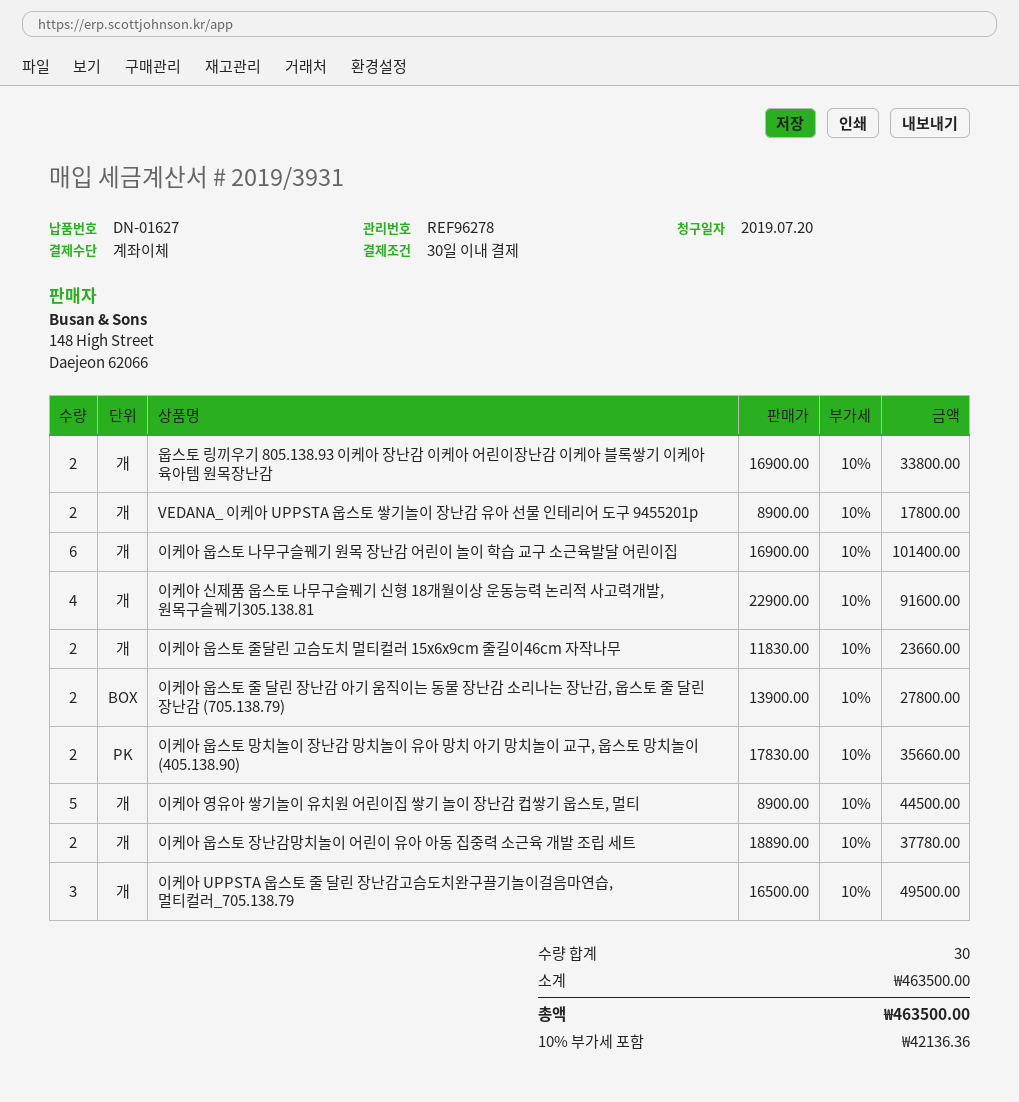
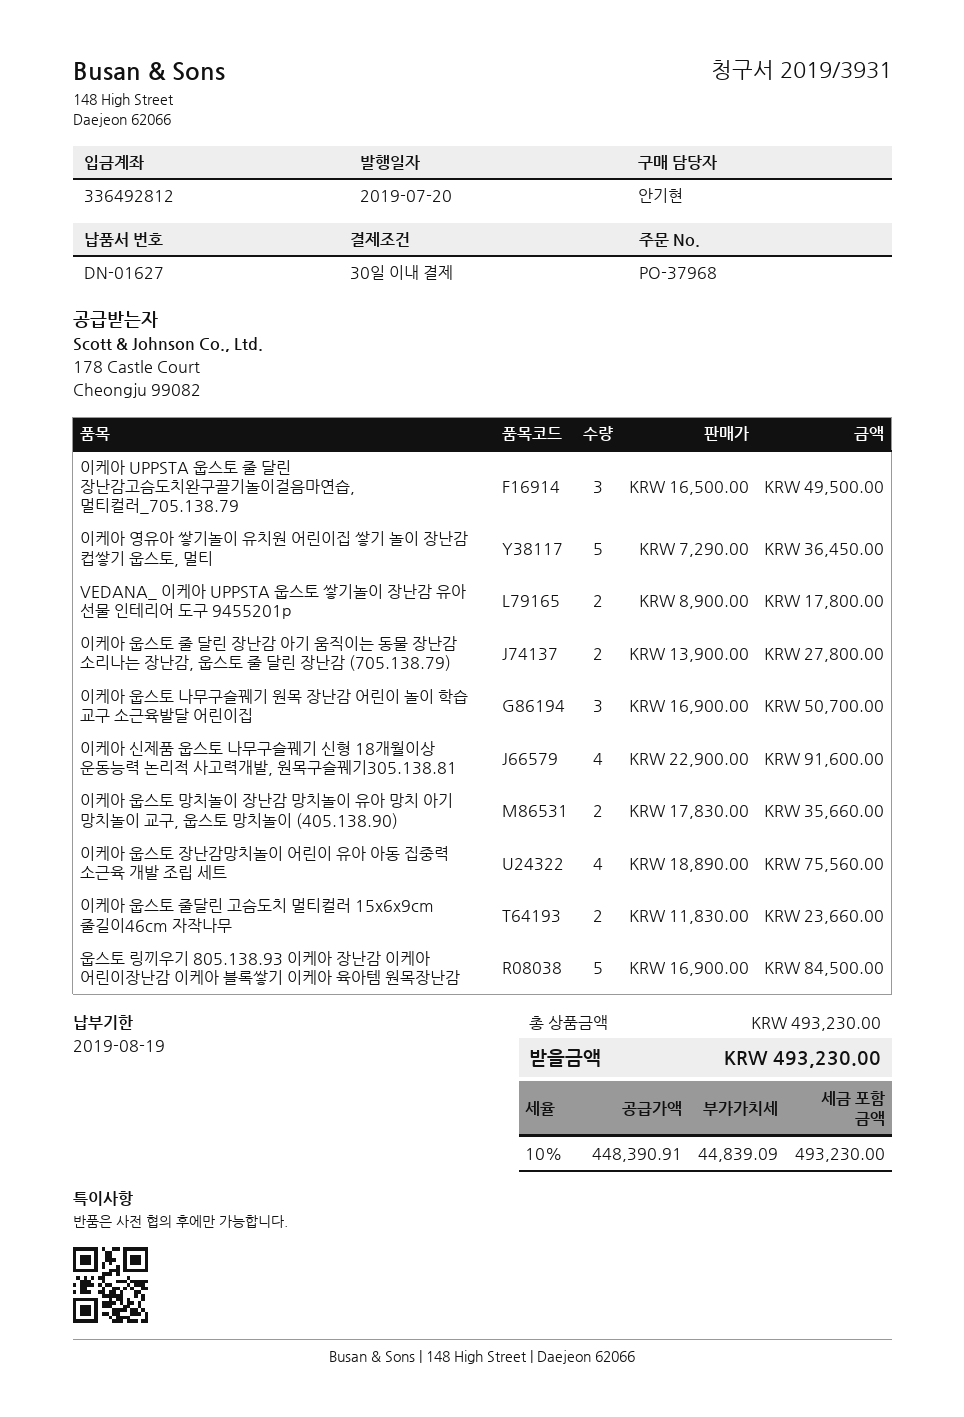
웁스토 링끼우기 805.138.93 이케아 장난감 이케아 어린이장난감 이케아 블록쌓기 이케아 육아템 원목장난감: 2 x 16900.00 = 33800.00 -> 5 x 16900.00 = 84500.00
이케아 웁스토 나무구슬꿰기 원목 장난감 어린이 놀이 학습 교구 소근육발달 어린이집: 6 x 16900.00 = 101400.00 -> 3 x 16900.00 = 50700.00
이케아 영유아 쌓기놀이 유치원 어린이집 쌓기 놀이 장난감 컵쌓기 웁스토, 멀티: 5 x 8900.00 = 44500.00 -> 5 x 7290.00 = 36450.00
이케아 웁스토 장난감망치놀이 어린이 유아 아동 집중력 소근육 개발 조립 세트: 2 x 18890.00 = 37780.00 -> 4 x 18890.00 = 75560.00
subtotal: 463500.00 -> 493230.00
tax: 10% = 42136.36 -> 10% = 44839.09
total: 463500.00 -> 493230.00

